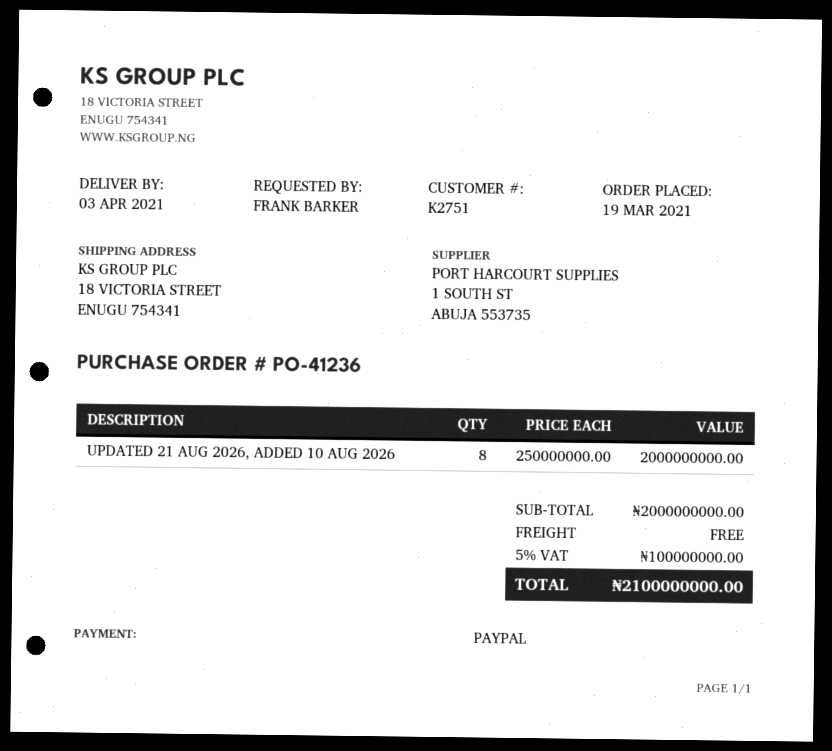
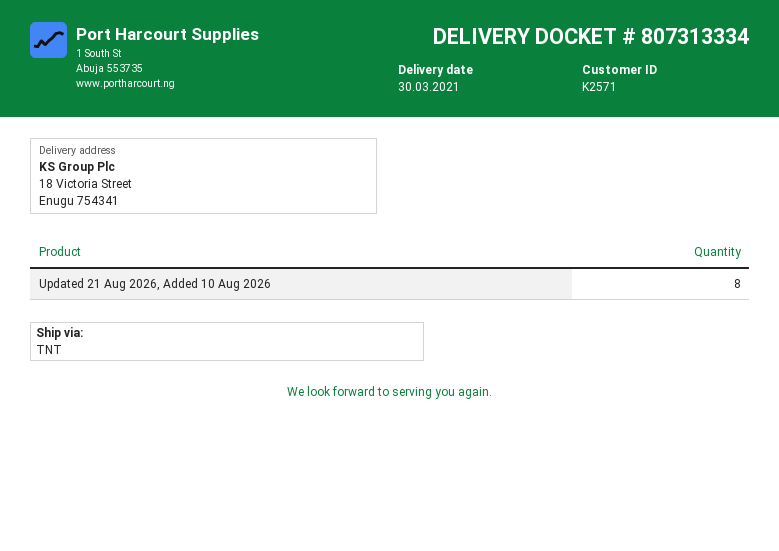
delivery date: 2021-04-03 -> 2021-03-30
customer number: K2751 -> K2571

